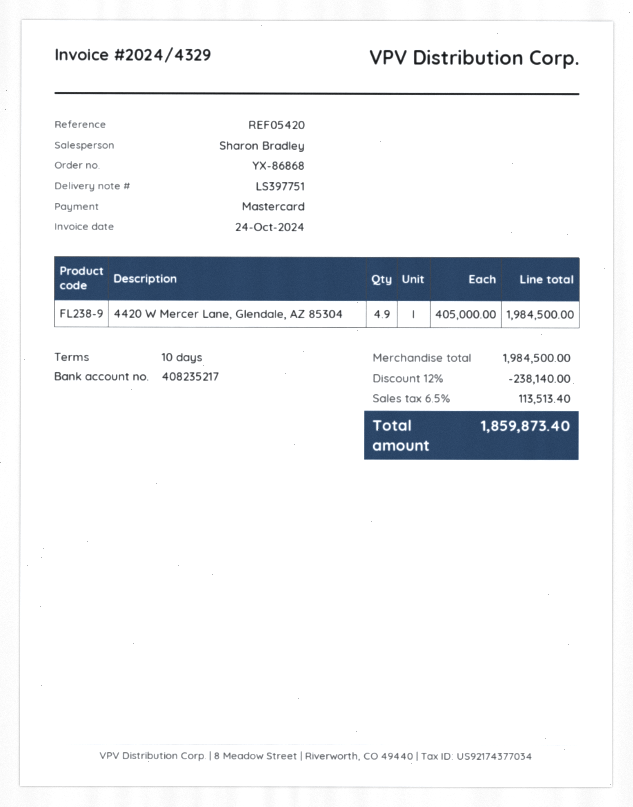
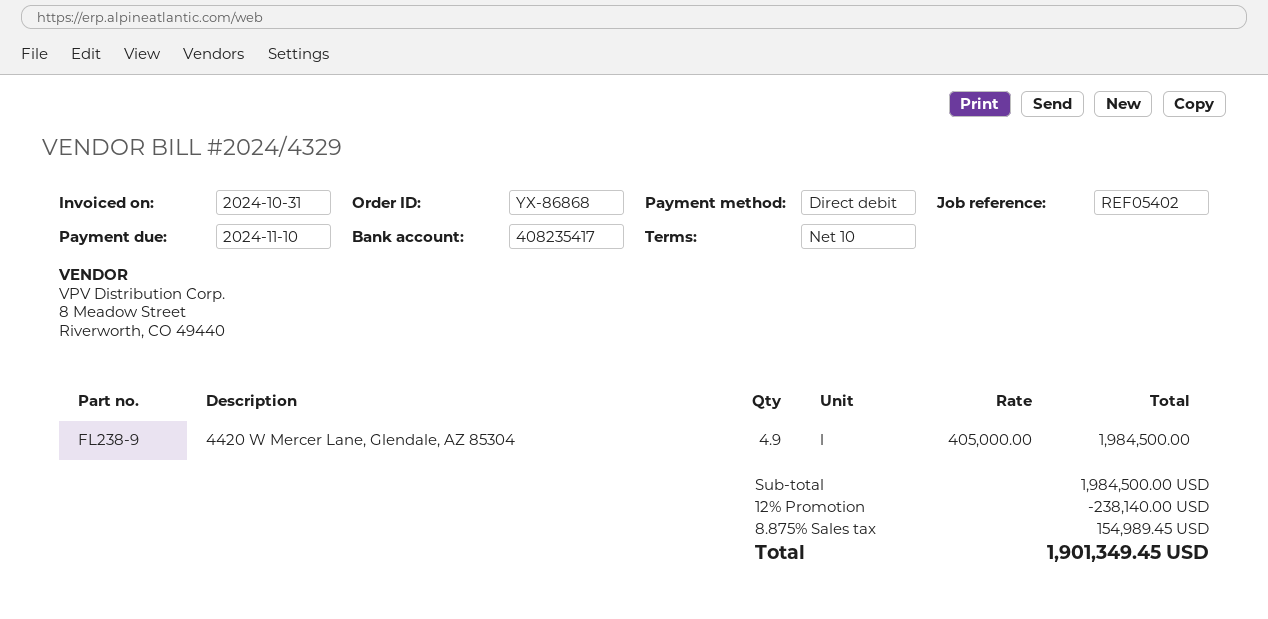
invoice date: 2024-10-24 -> 2024-10-31
reference: REF05420 -> REF05402
payment method: Mastercard -> direct debit
bank account: 408235217 -> 408235417
tax: 6.5% = 113513.40 -> 8.875% = 154989.45
total: 1859873.40 -> 1901349.45

